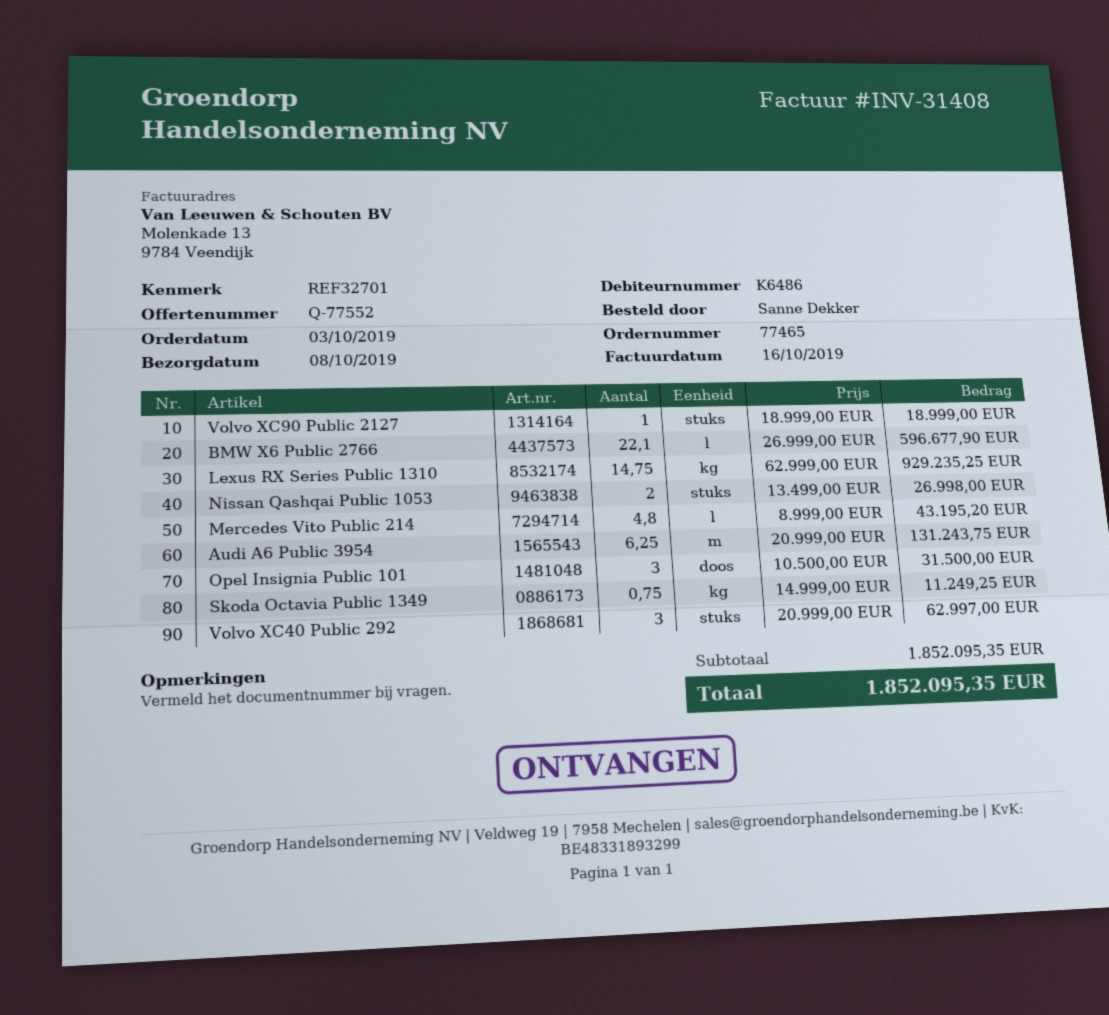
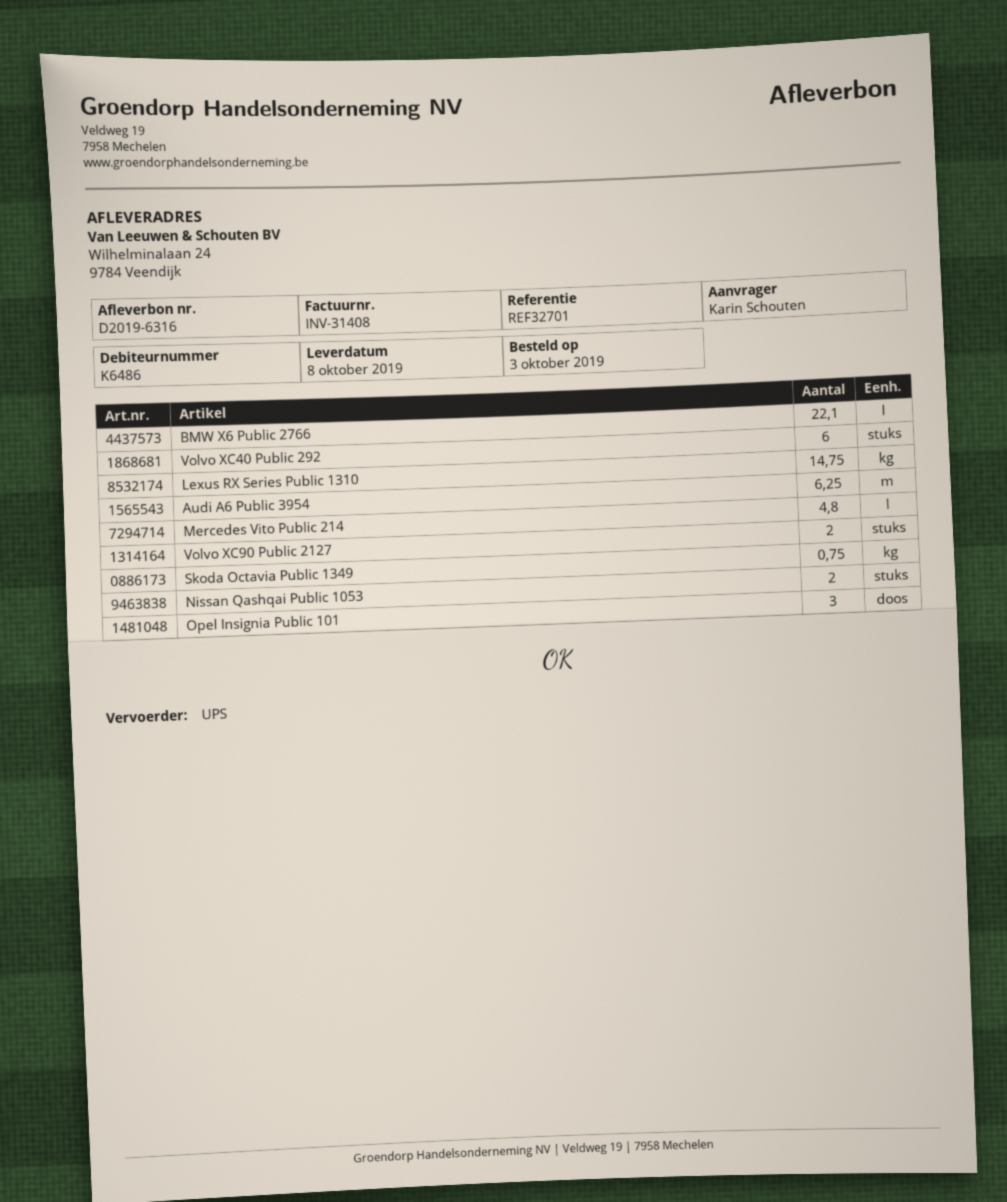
ordered by: Sanne Dekker -> Karin Schouten
Volvo XC90 Public 2127: 1 -> 2
Volvo XC40 Public 292: 3 -> 6

